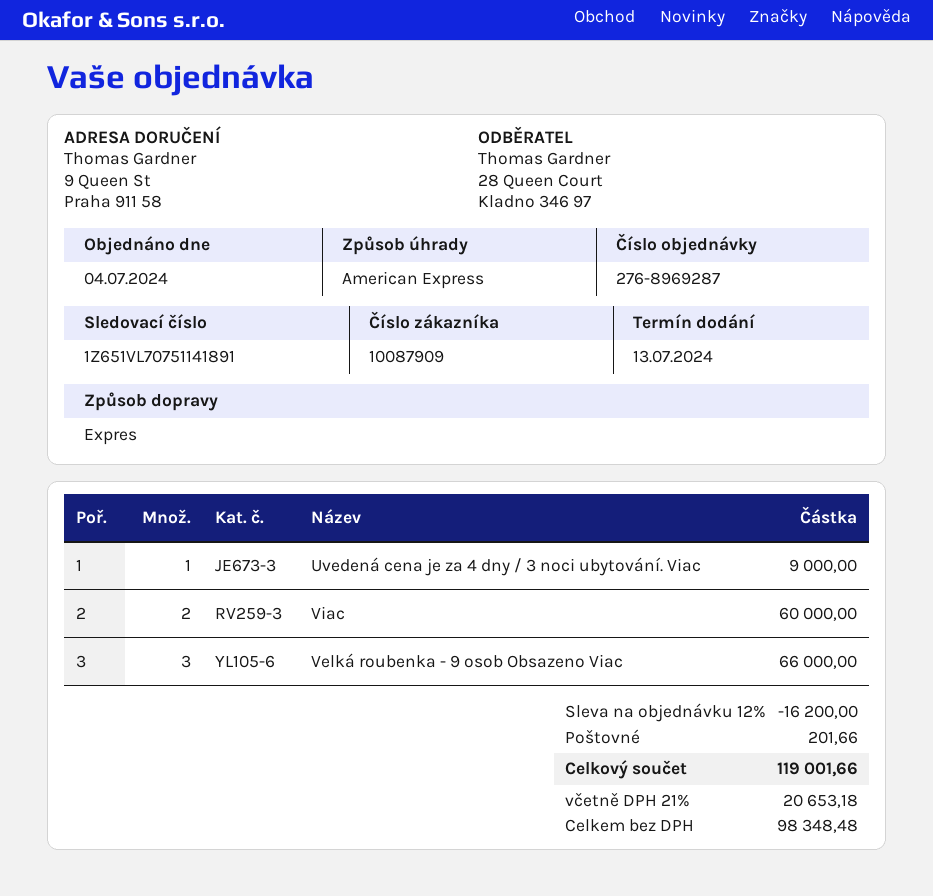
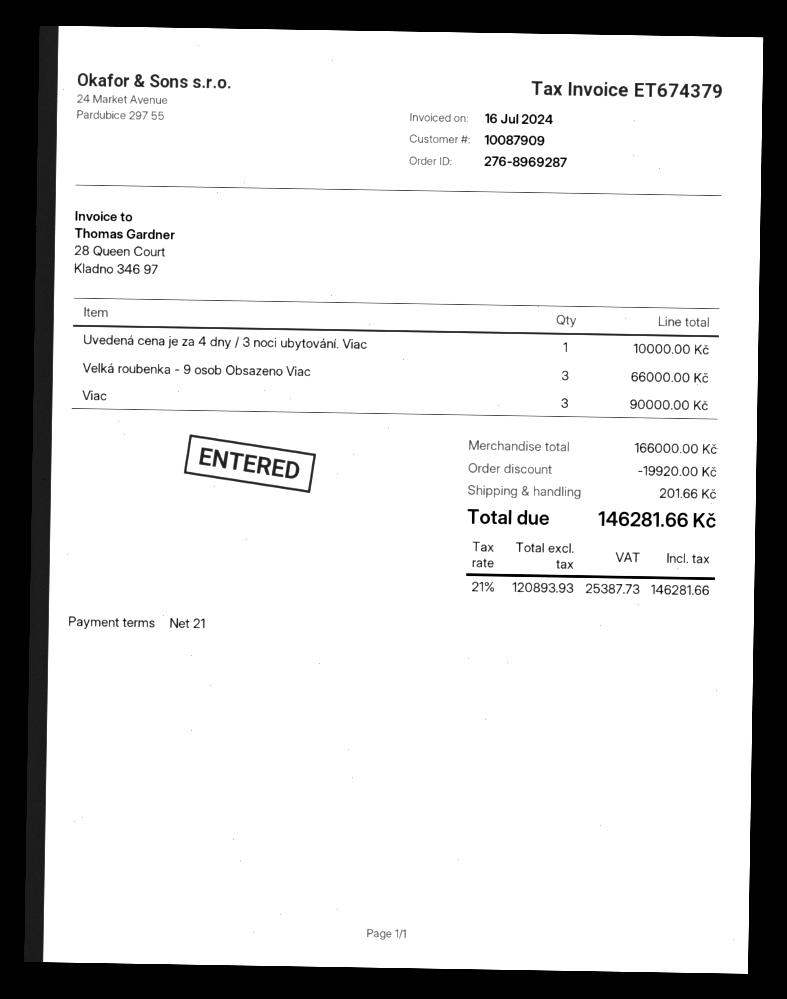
Uvedená cena je za 4 dny / 3 noci ubytování. Viac: 1 for 9000.00 -> 1 for 10000.00
Viac: 2 for 60000.00 -> 3 for 90000.00
discount: 16200.00 -> 19920.00
net: 98348.48 -> 120893.93
tax: 21% = 20653.18 -> 21% = 25387.73
total: 119001.66 -> 146281.66

